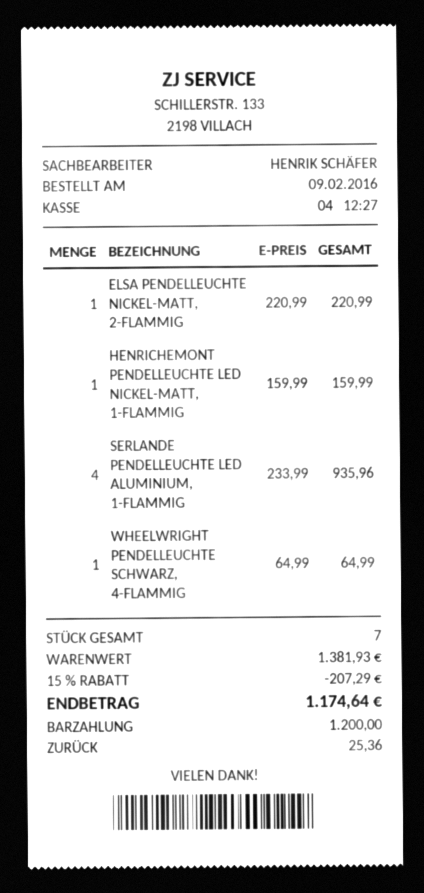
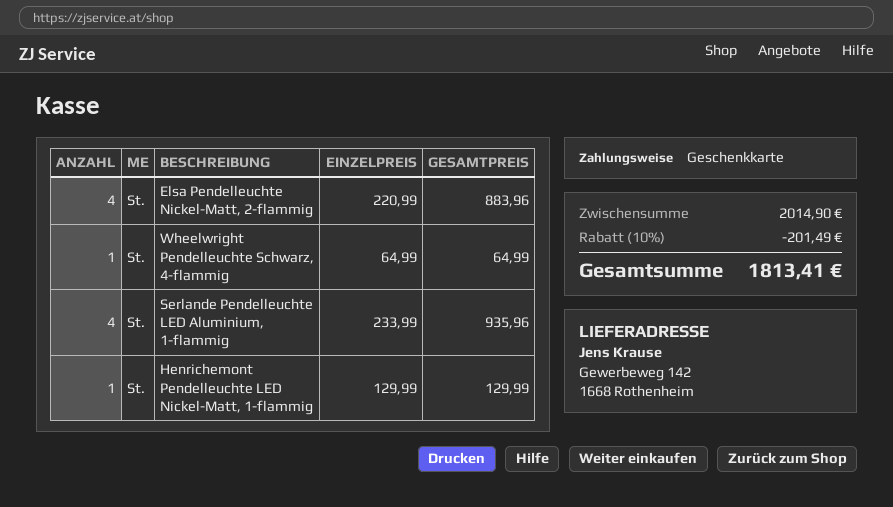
payment method: cash -> gift card
ELSA PENDELLEUCHTE NICKEL-MATT, 2-FLAMMIG: 1 x 220.99 = 220.99 -> 4 x 220.99 = 883.96
HENRICHEMONT PENDELLEUCHTE LED NICKEL-MATT, 1-FLAMMIG: 1 x 159.99 = 159.99 -> 1 x 129.99 = 129.99
subtotal: 1381.93 -> 2014.90
discount: 15% = 207.29 -> 10% = 201.49
total: 1174.64 -> 1813.41

